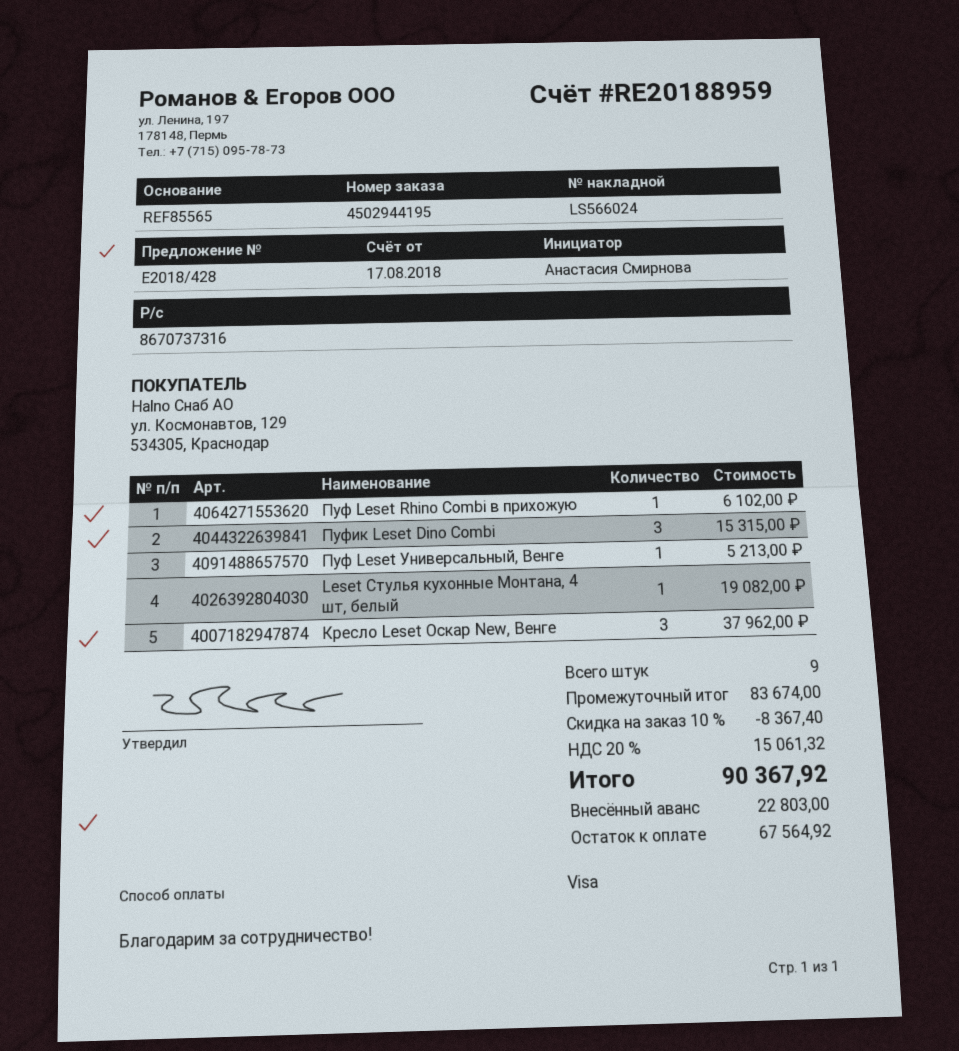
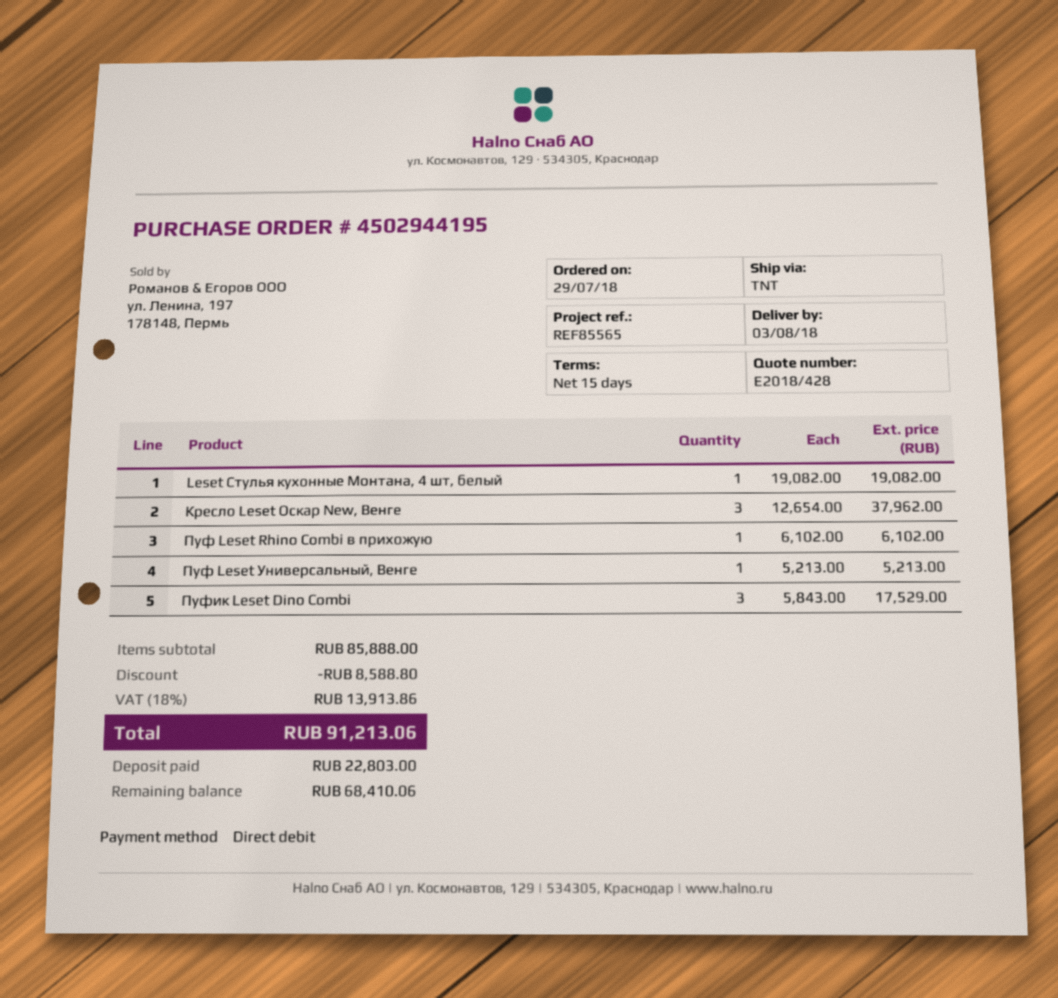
payment method: Visa -> direct debit
Пуфик Leset Dino Combi: 3 for 15315.00 -> 3 for 17529.00
subtotal: 83674.00 -> 85888.00
discount: 8367.40 -> 8588.80
tax: 20% = 15061.32 -> 18% = 13913.86
total: 90367.92 -> 91213.06
balance: 67564.92 -> 68410.06

